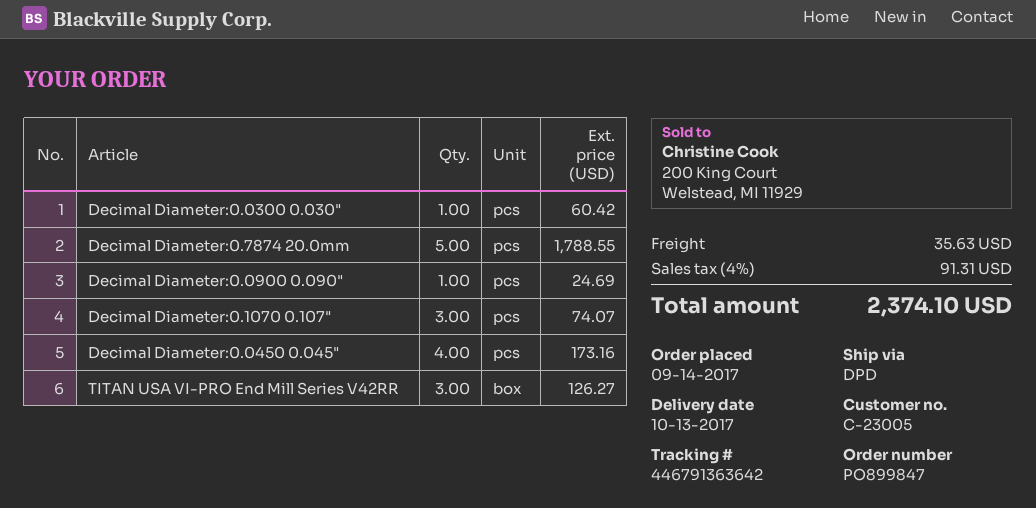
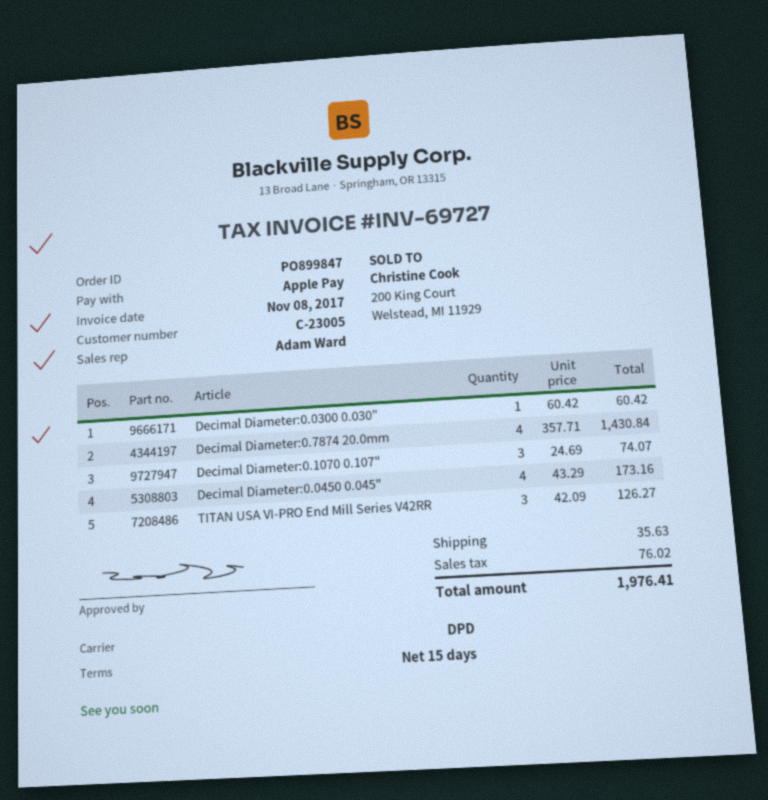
Decimal Diameter:0.7874 20.0mm: 5 for 1788.55 -> 4 for 1430.84
Decimal Diameter:0.0900 0.090": 1 for 24.69 -> none
tax: 91.31 -> 76.02
total: 2374.10 -> 1976.41

